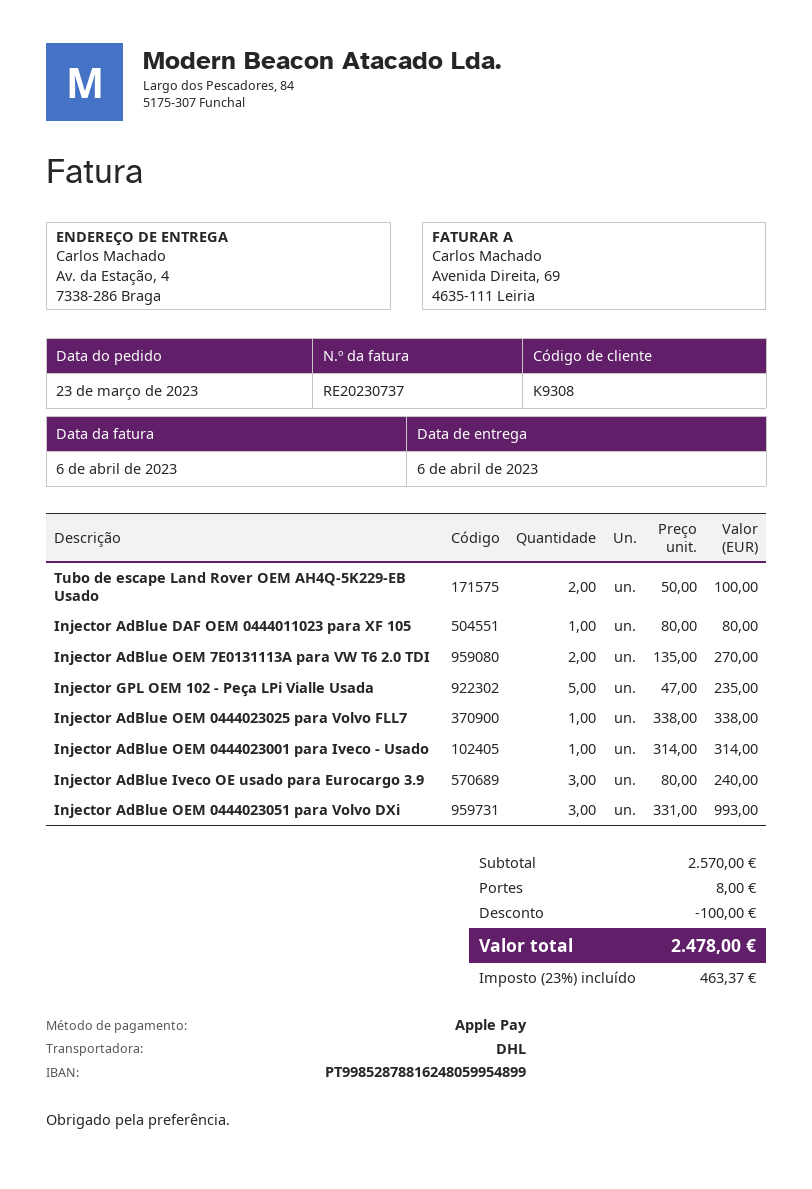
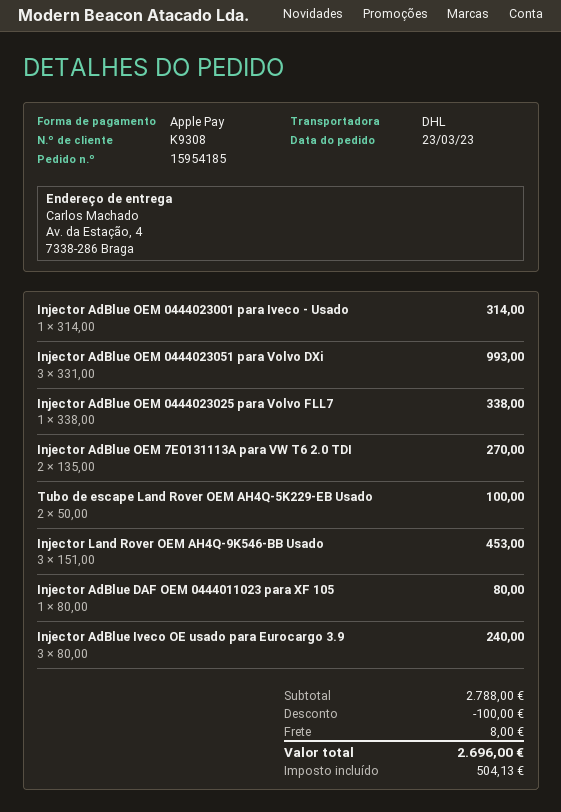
Injector GPL OEM 102 - Peça LPi Vialle Usada: 5 x 47.00 = 235.00 -> none
Injector Land Rover OEM AH4Q-9K546-BB Usado: none -> 3 x 151.00 = 453.00
subtotal: 2570.00 -> 2788.00
tax: 463.37 -> 504.13
total: 2478.00 -> 2696.00

